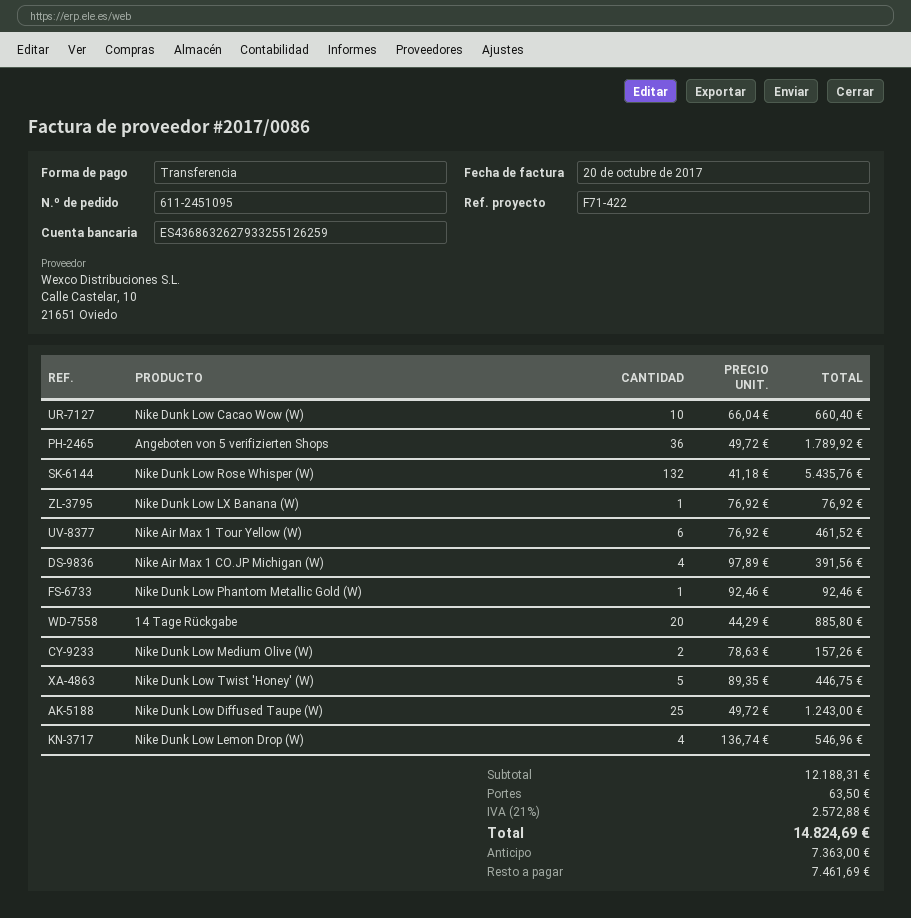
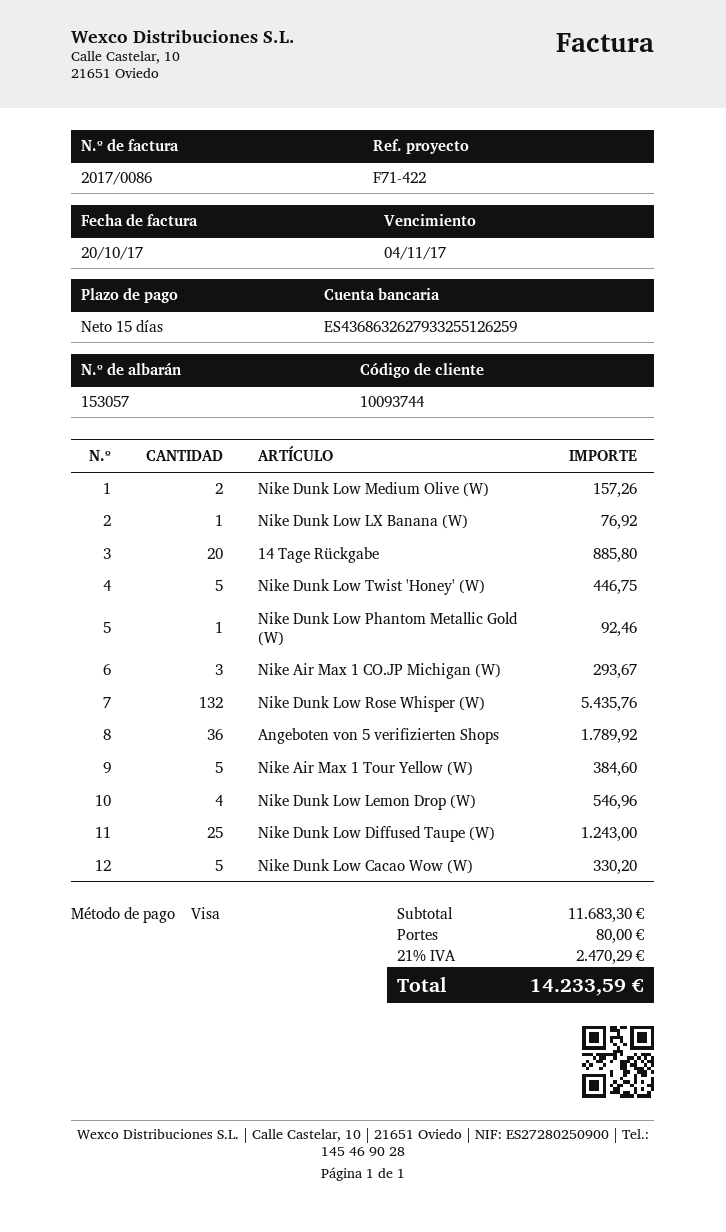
payment method: bank transfer -> Visa
Nike Dunk Low Cacao Wow (W): 10 for 660.40 -> 5 for 330.20
Nike Air Max 1 Tour Yellow (W): 6 for 461.52 -> 5 for 384.60
Nike Air Max 1 CO.JP Michigan (W): 4 for 391.56 -> 3 for 293.67
subtotal: 12188.31 -> 11683.30
shipping: 63.50 -> 80.00
tax: 21% = 2572.88 -> 21% = 2470.29
total: 14824.69 -> 14233.59

